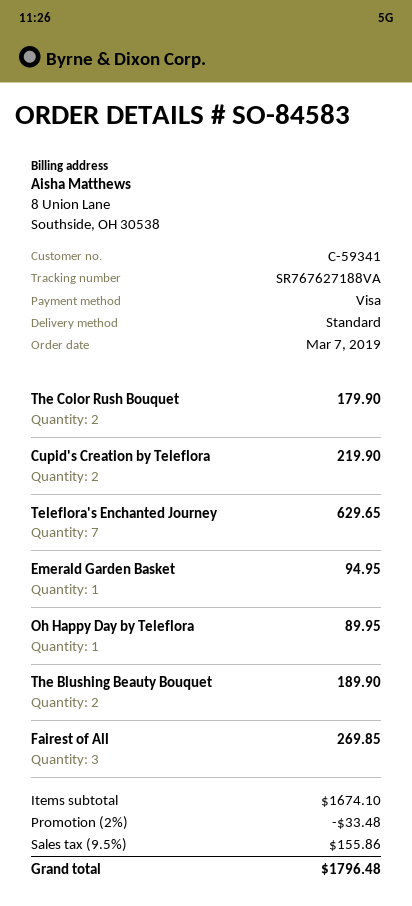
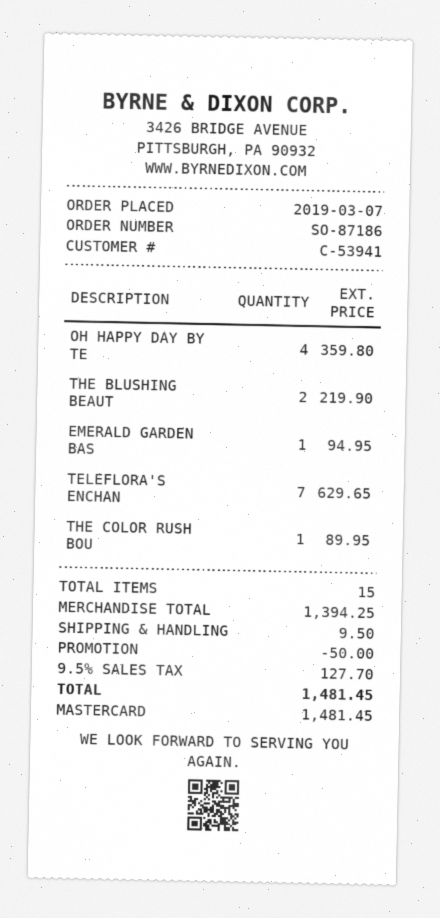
order number: SO-84583 -> SO-87186
customer number: C-59341 -> C-53941
payment method: Visa -> Mastercard
The Color Rush Bouquet: 2 for 179.90 -> 1 for 89.95
Cupid's Creation by Teleflora: 2 for 219.90 -> none
Oh Happy Day by Teleflora: 1 for 89.95 -> 4 for 359.80
The Blushing Beauty Bouquet: 2 for 189.90 -> 2 for 219.90
Fairest of All: 3 for 269.85 -> none
subtotal: 1674.10 -> 1394.25
discount: 33.48 -> 50.00
shipping: none -> 9.50
tax: 9.5% = 155.86 -> 9.5% = 127.70
total: 1796.48 -> 1481.45

